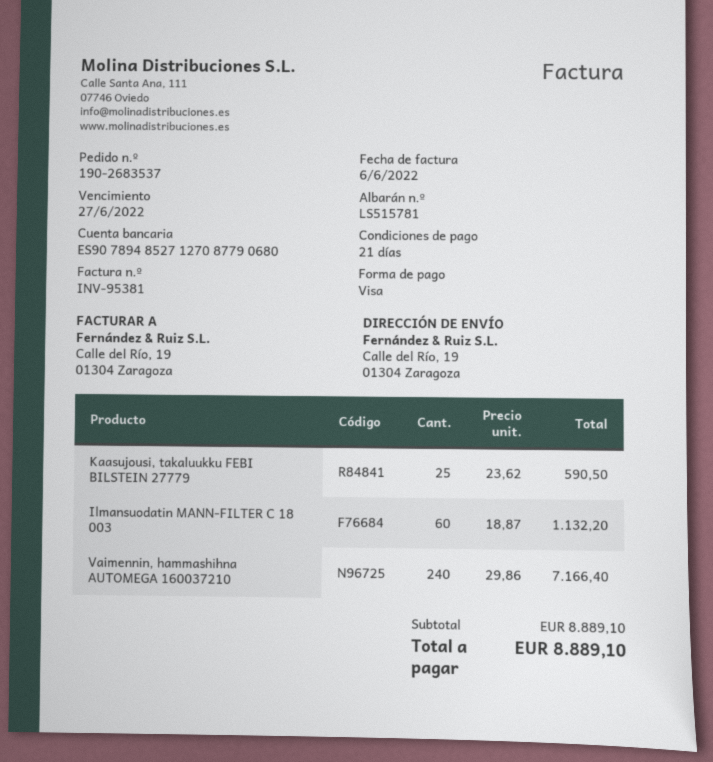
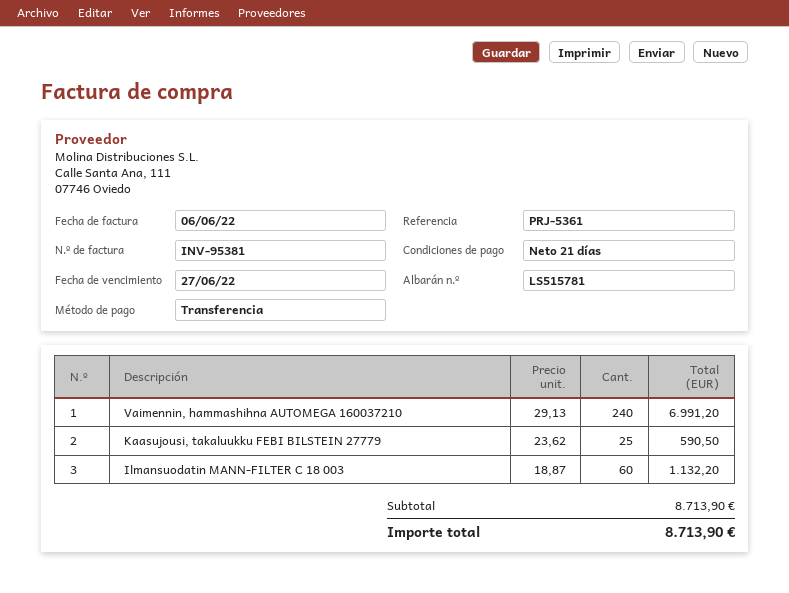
payment method: Visa -> bank transfer
Vaimennin, hammashihna AUTOMEGA 160037210: 240 x 29.86 = 7166.40 -> 240 x 29.13 = 6991.20
subtotal: 8889.10 -> 8713.90
total: 8889.10 -> 8713.90

